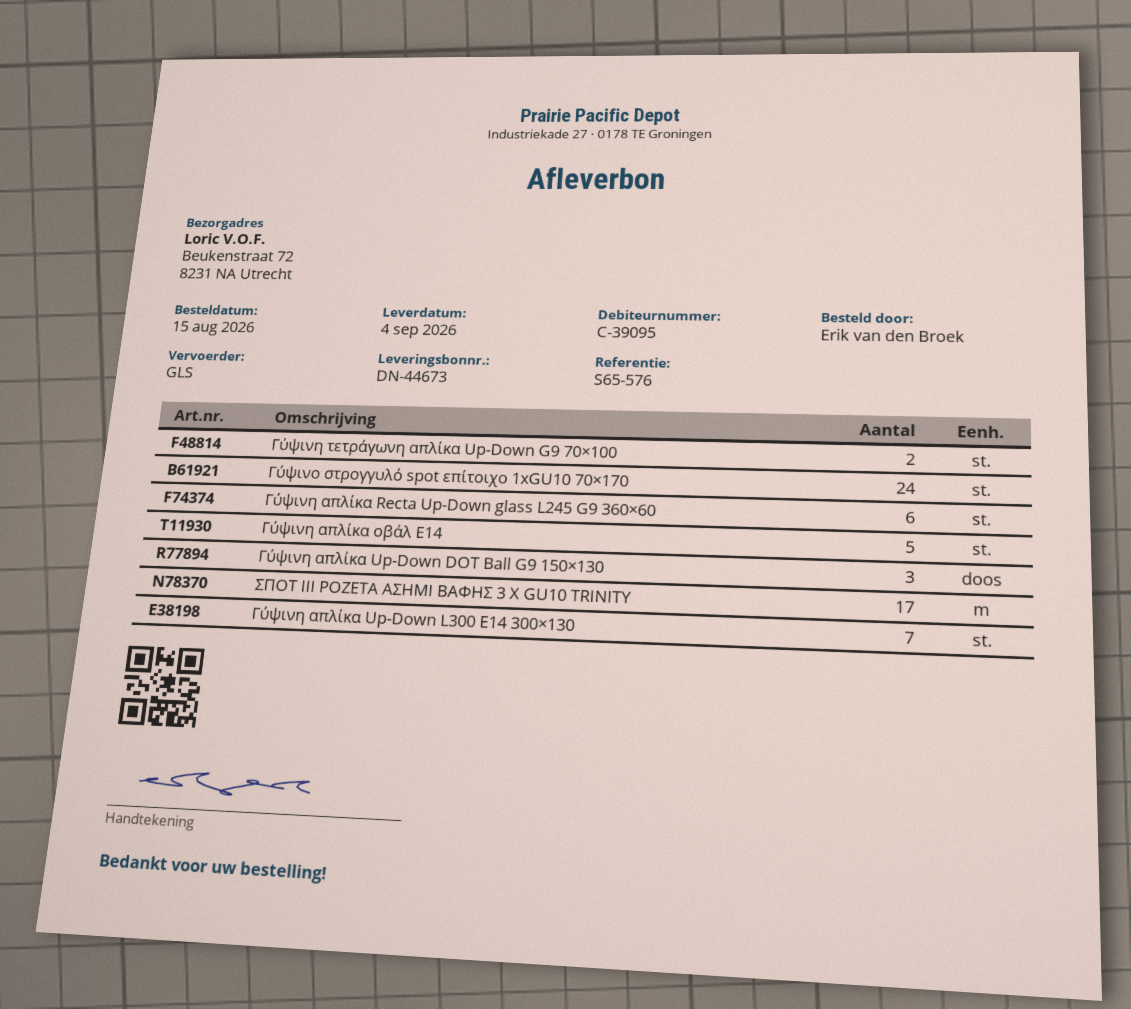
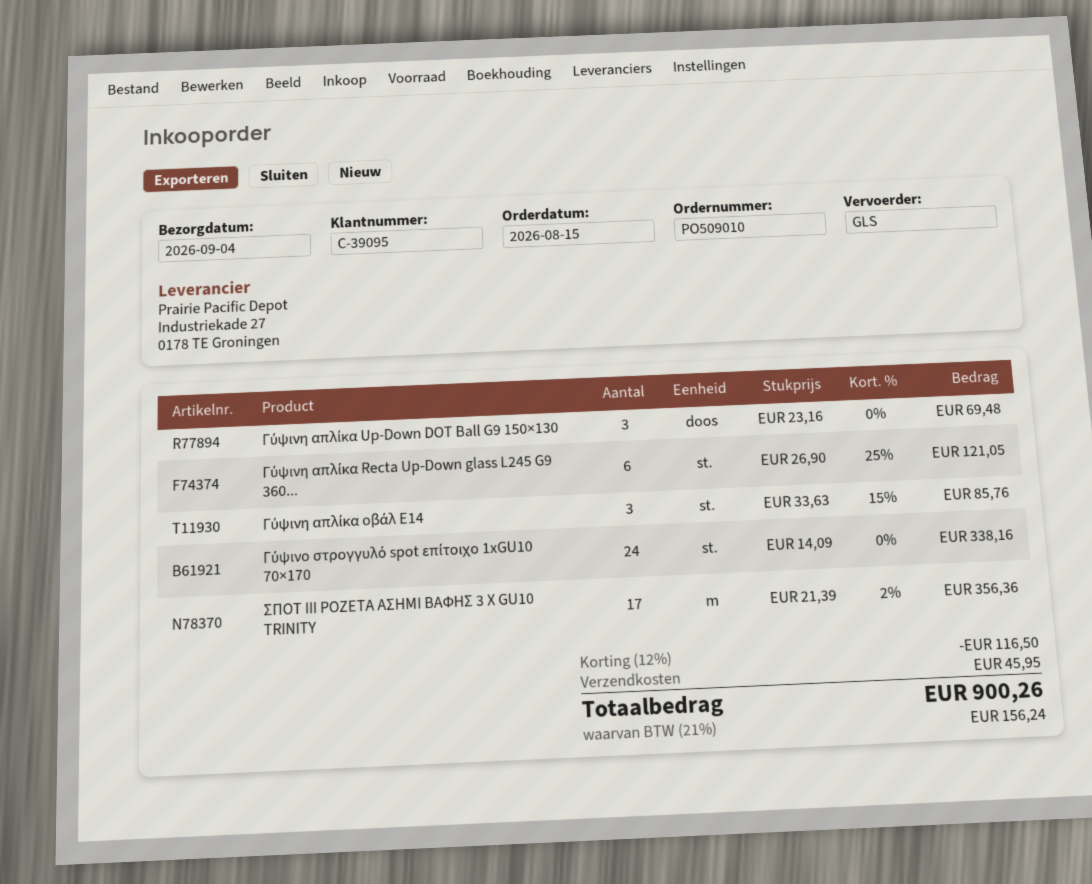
Γύψινη τετράγωνη απλίκα Up-Down G9 70×100: 2 -> none
Γύψινη απλίκα οβάλ E14: 5 -> 3
Γύψινη απλίκα Up-Down L300 E14 300×130: 7 -> none

